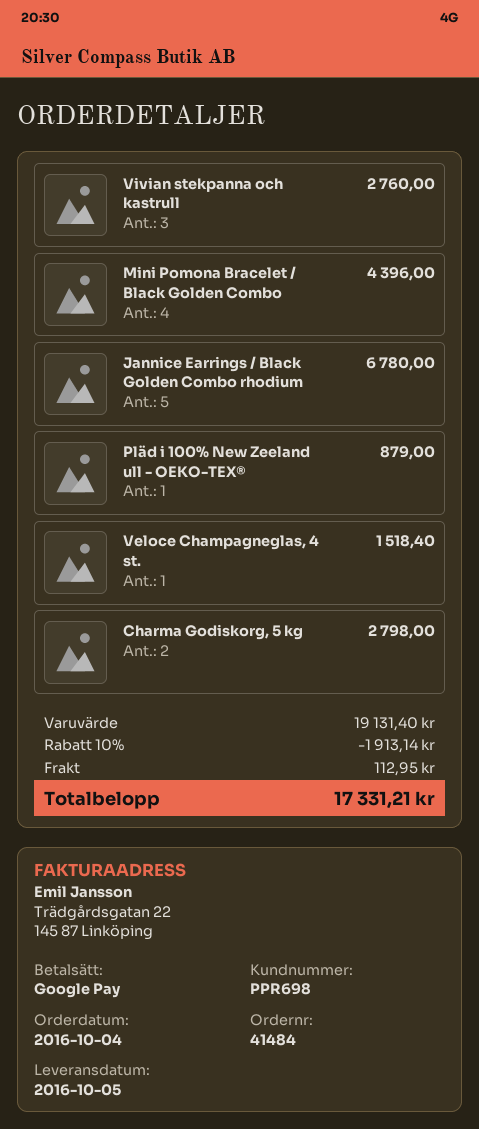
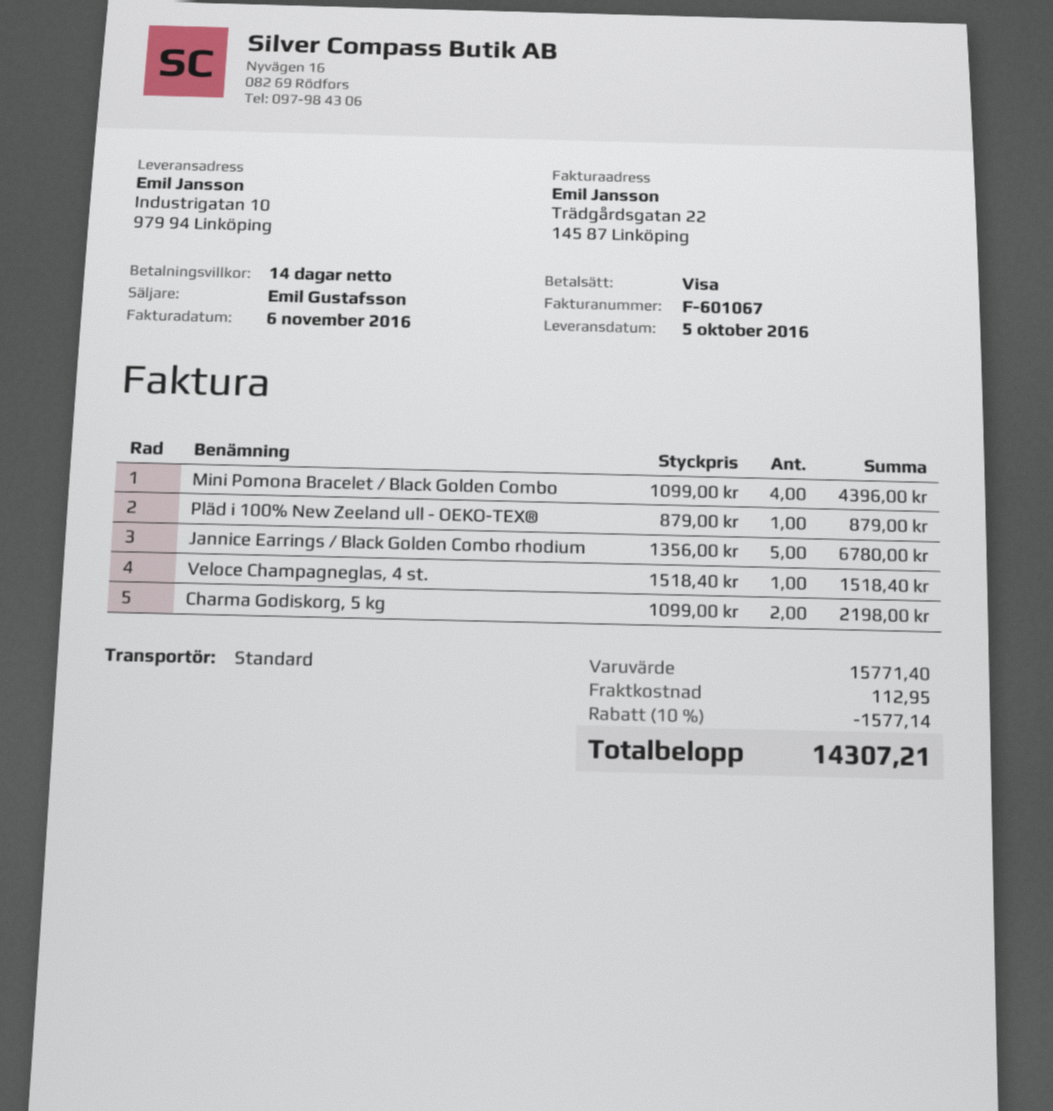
payment method: Google Pay -> Visa
Vivian stekpanna och kastrull: 3 for 2760.00 -> none
Charma Godiskorg, 5 kg: 2 for 2798.00 -> 2 for 2198.00
subtotal: 19131.40 -> 15771.40
discount: 10% = 1913.14 -> 10% = 1577.14
total: 17331.21 -> 14307.21

